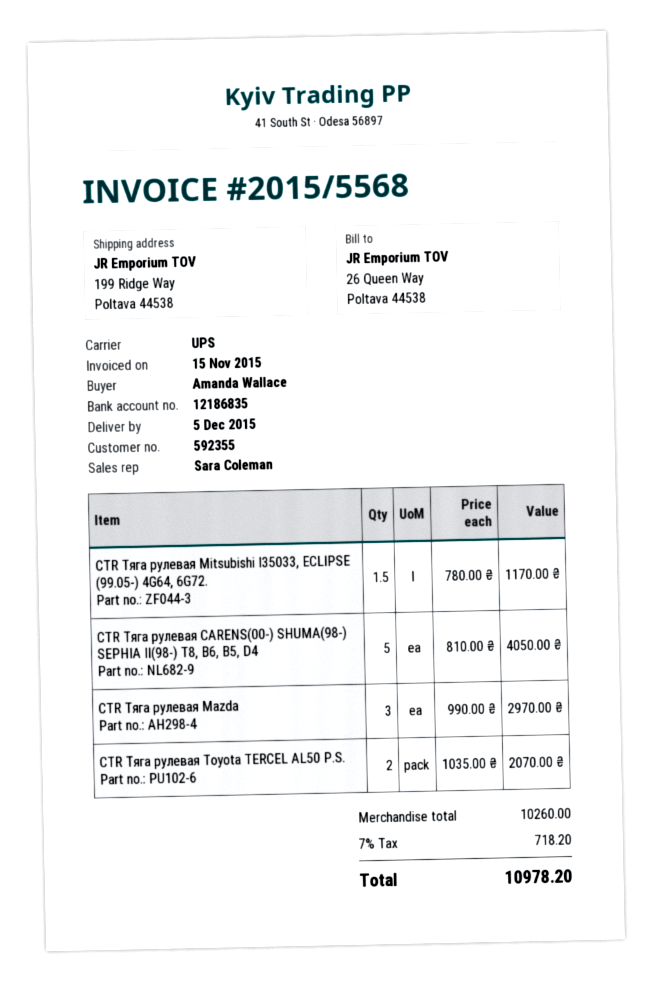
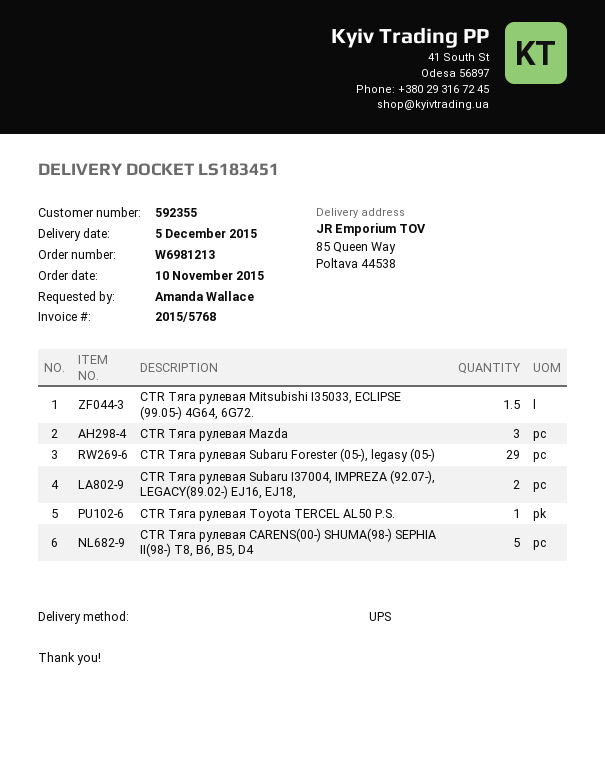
invoice number: 2015/5568 -> 2015/5768
ship to: 199 Ridge Way, Poltava 44538 -> 85 Queen Way, Poltava 44538
CTR Тяга рулевая Toyota TERCEL AL50 P.S.: 2 -> 1
CTR Тяга рулевая Subaru Forester (05-), legasy (05-): none -> 29
CTR Тяга рулевая Subaru I37004, IMPREZA (92.07-), LEGACY(89.02-) EJ16, EJ18,: none -> 2

